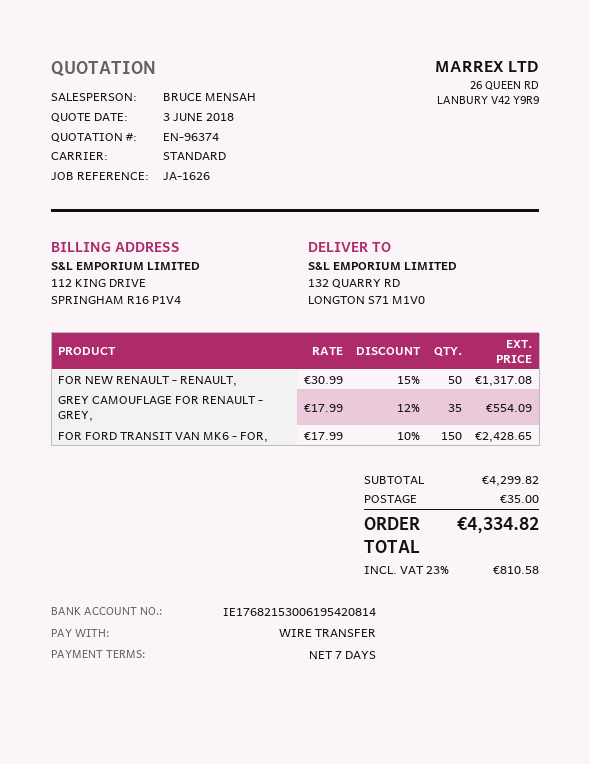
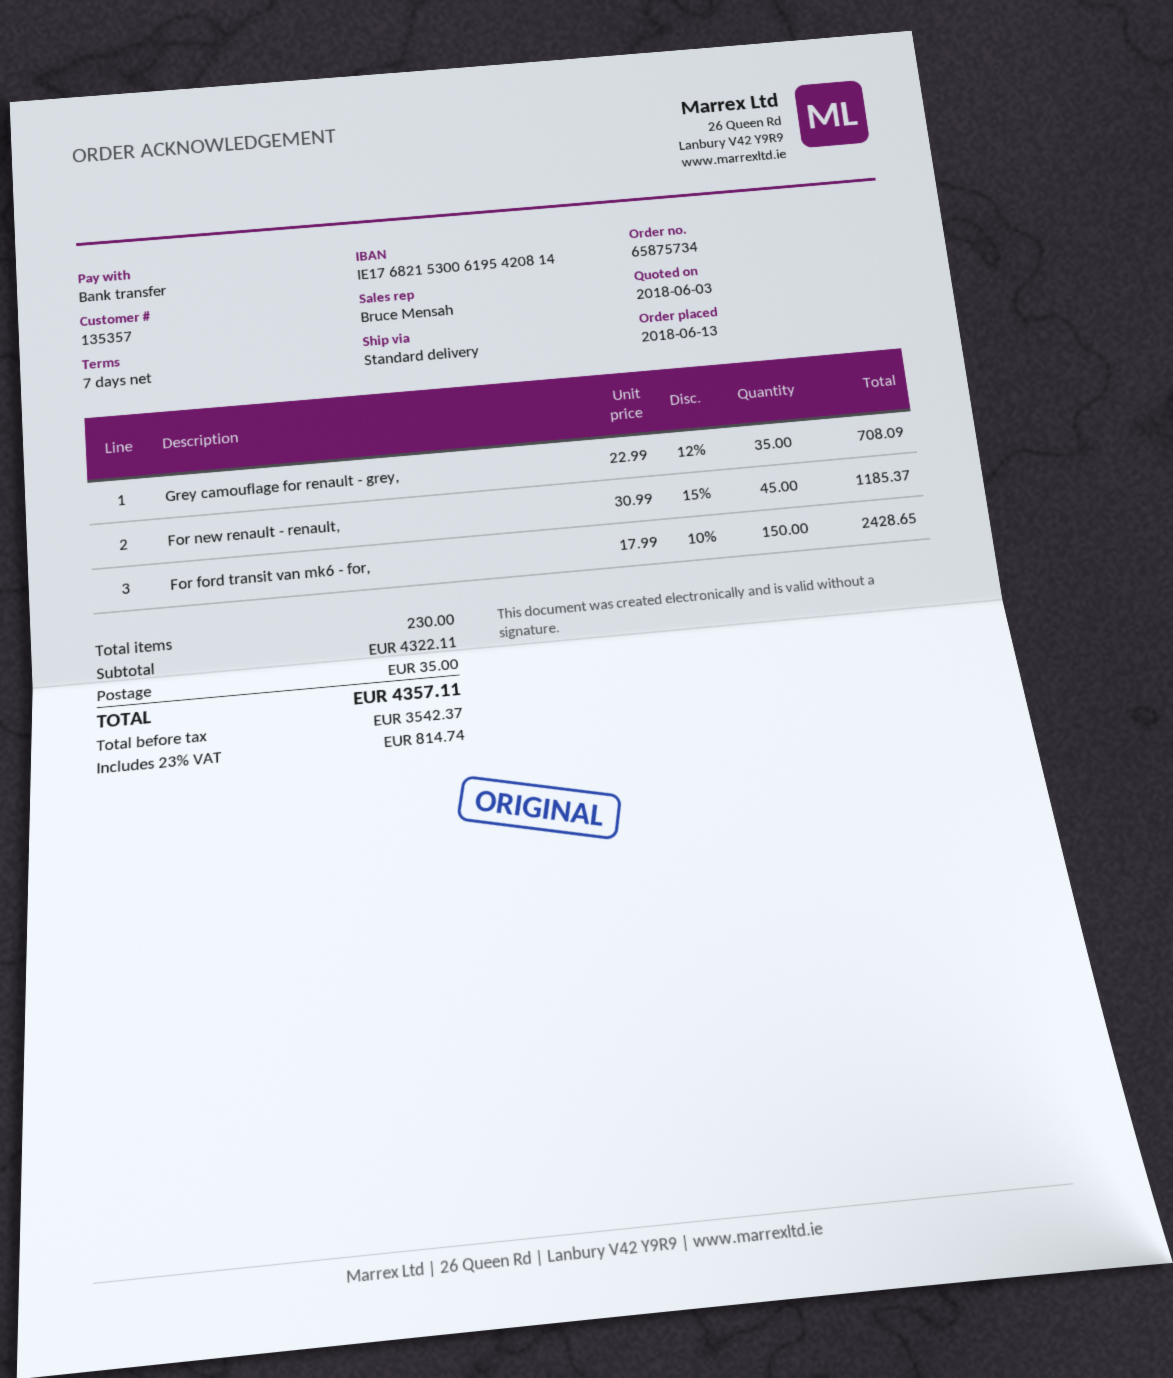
FOR NEW RENAULT - RENAULT,: 50 x 30.99 - 15% = 1317.08 -> 45 x 30.99 - 15% = 1185.37
GREY CAMOUFLAGE FOR RENAULT - GREY,: 35 x 17.99 - 12% = 554.09 -> 35 x 22.99 - 12% = 708.09
subtotal: 4299.82 -> 4322.11
tax: 23% = 810.58 -> 23% = 814.74
total: 4334.82 -> 4357.11

